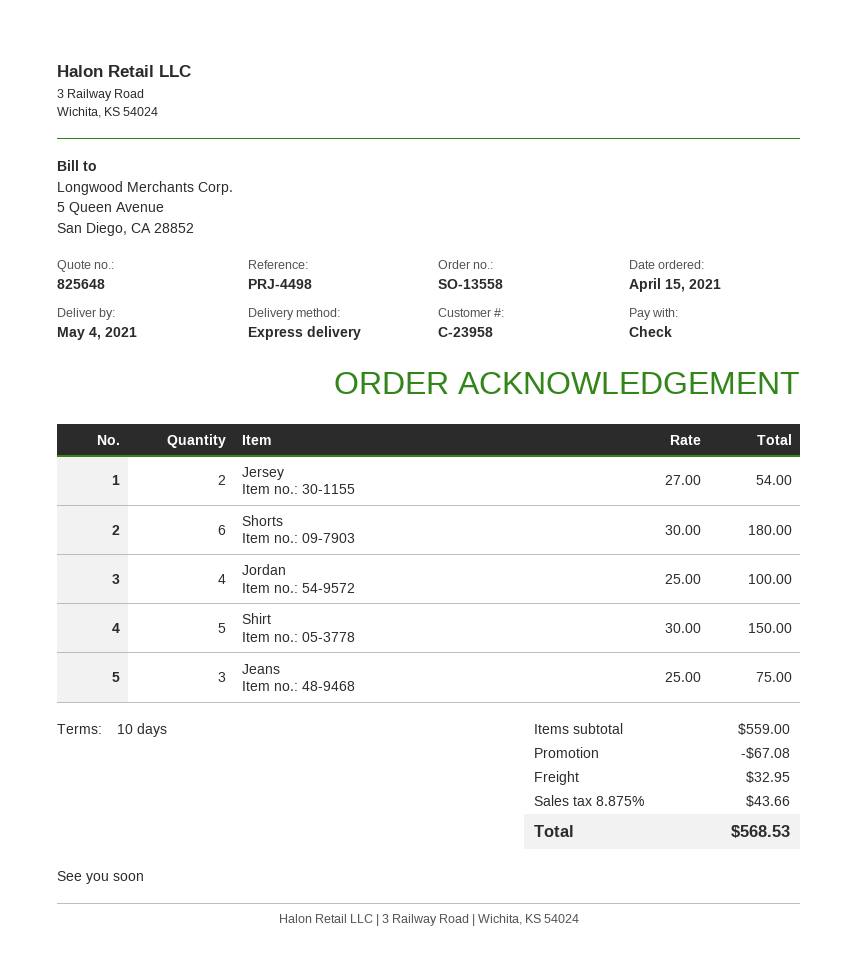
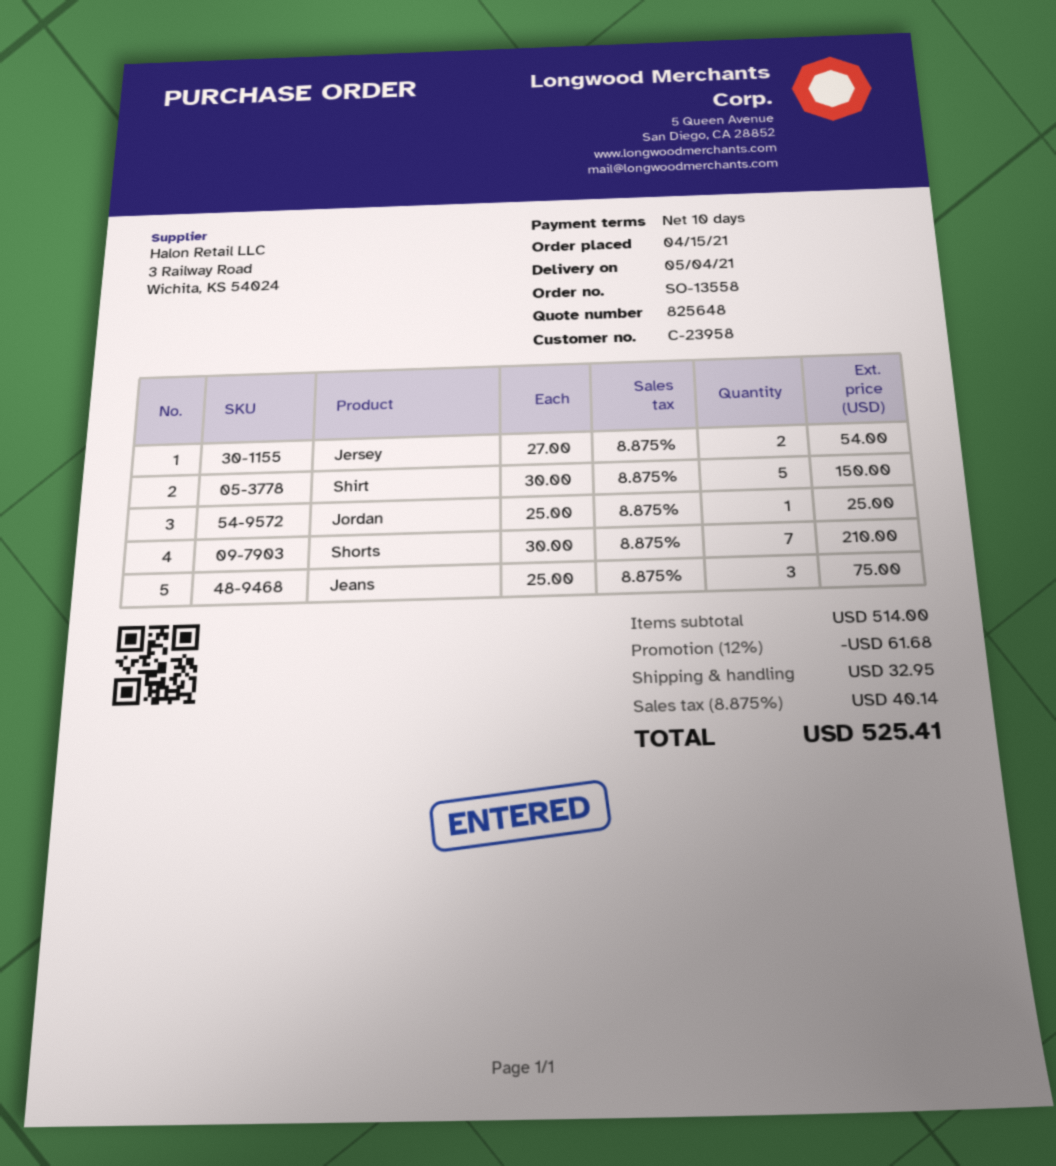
Shorts: 6 x 30.00 = 180.00 -> 7 x 30.00 = 210.00
Jordan: 4 x 25.00 = 100.00 -> 1 x 25.00 = 25.00
subtotal: 559.00 -> 514.00
discount: 67.08 -> 61.68
tax: 8.875% = 43.66 -> 8.875% = 40.14
total: 568.53 -> 525.41

